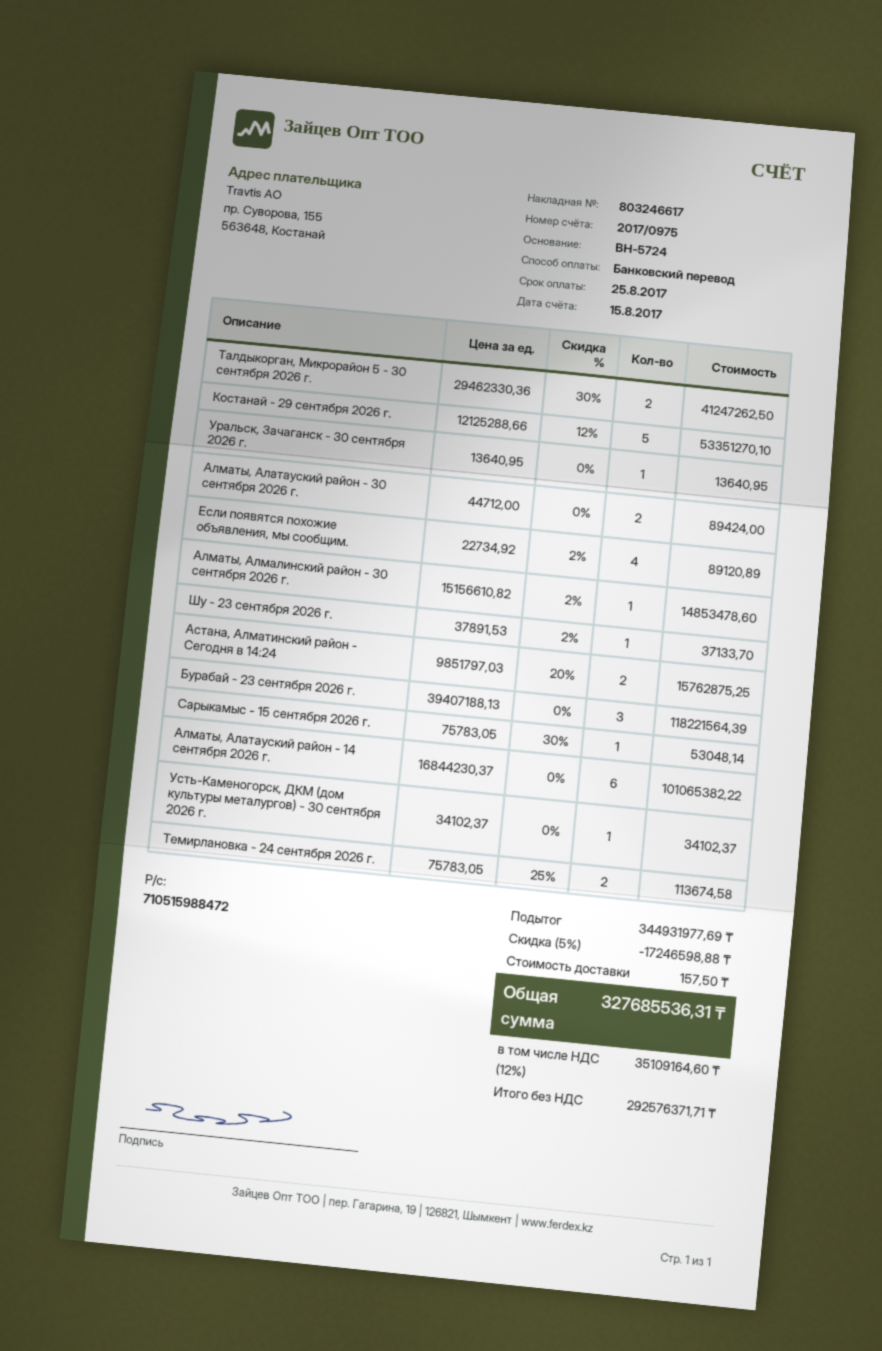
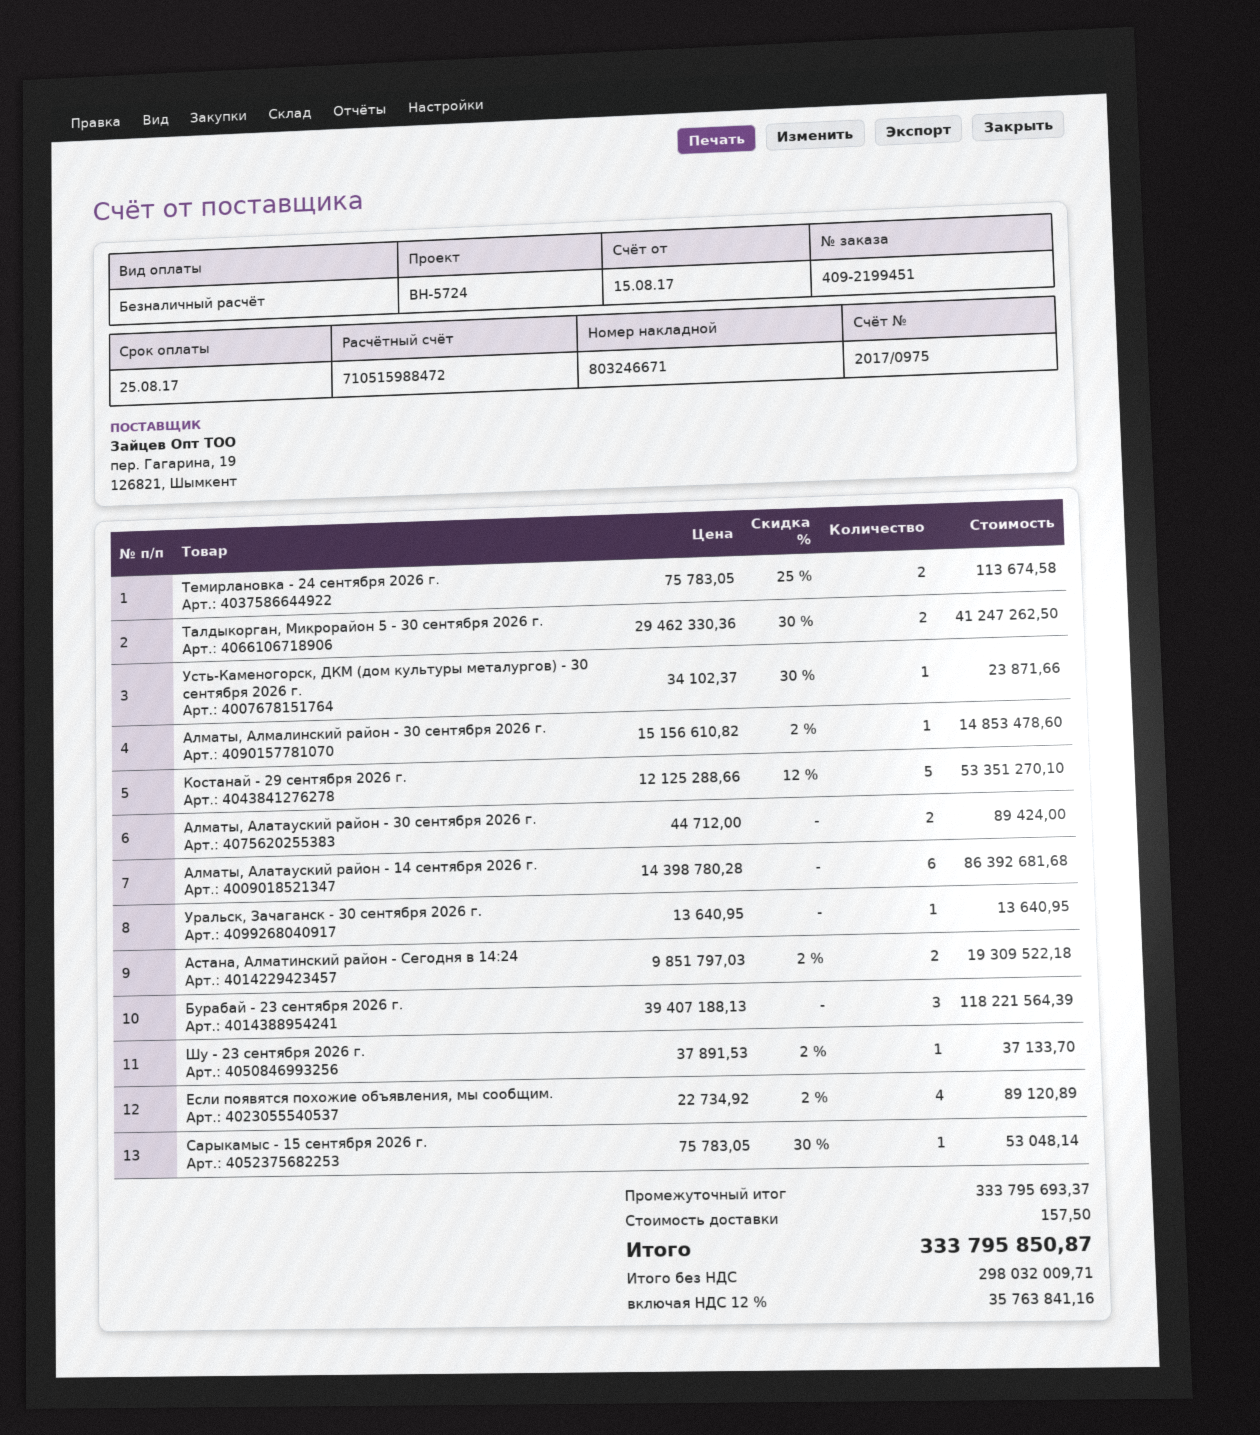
delivery note number: 803246617 -> 803246671
Астана, Алматинский район - Сегодня в 14:24: 2 x 9851797.03 - 20% = 15762875.25 -> 2 x 9851797.03 - 2% = 19309522.18
Алматы, Алатауский район - 14 сентября 2026 г.: 6 x 16844230.37 = 101065382.22 -> 6 x 14398780.28 = 86392681.68
Усть-Каменогорск, ДКМ (дом культуры металургов) - 30 сентября 2026 г.: 1 x 34102.37 = 34102.37 -> 1 x 34102.37 - 30% = 23871.66
subtotal: 344931977.69 -> 333795693.37
discount: 5% = 17246598.88 -> none
net: 292576371.71 -> 298032009.71
tax: 12% = 35109164.60 -> 12% = 35763841.16
total: 327685536.31 -> 333795850.87

